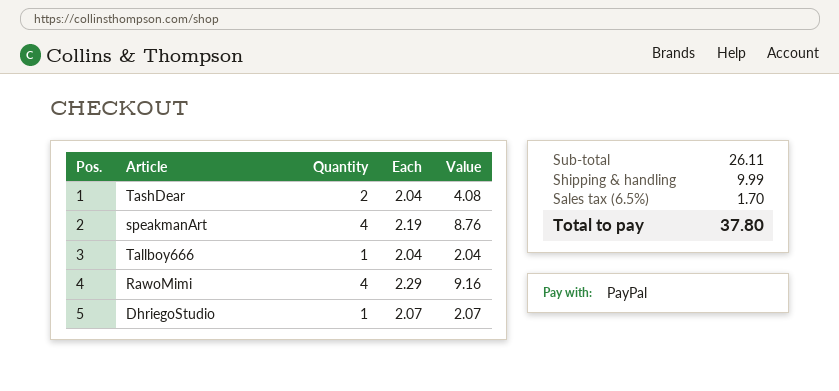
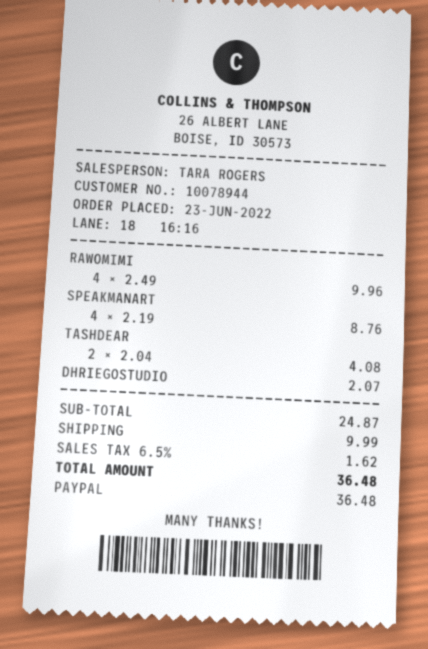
Tallboy666: 1 x 2.04 = 2.04 -> none
RawoMimi: 4 x 2.29 = 9.16 -> 4 x 2.49 = 9.96
subtotal: 26.11 -> 24.87
tax: 6.5% = 1.70 -> 6.5% = 1.62
total: 37.80 -> 36.48

